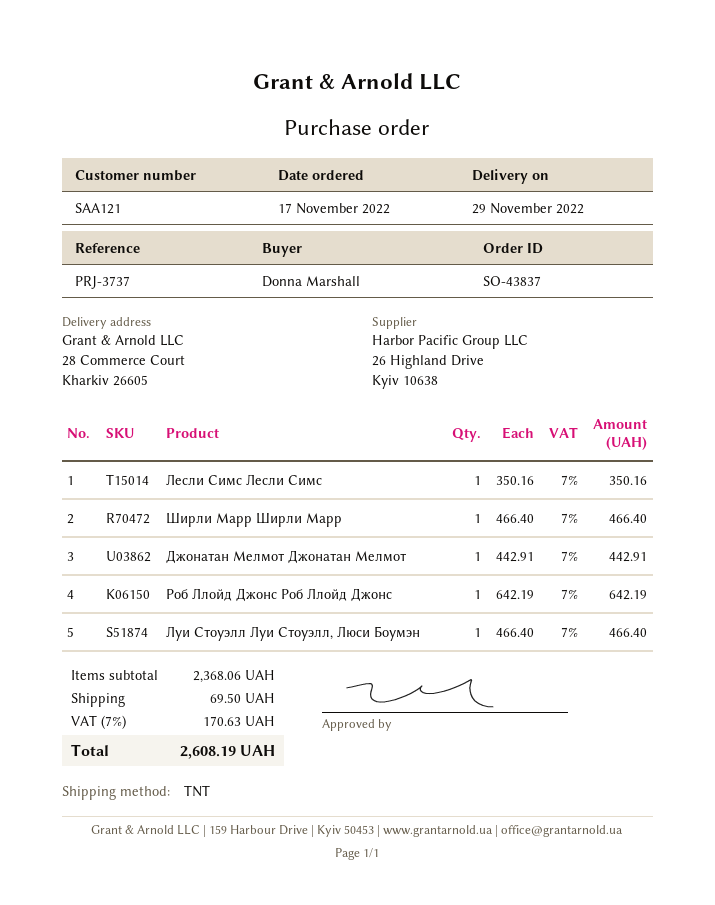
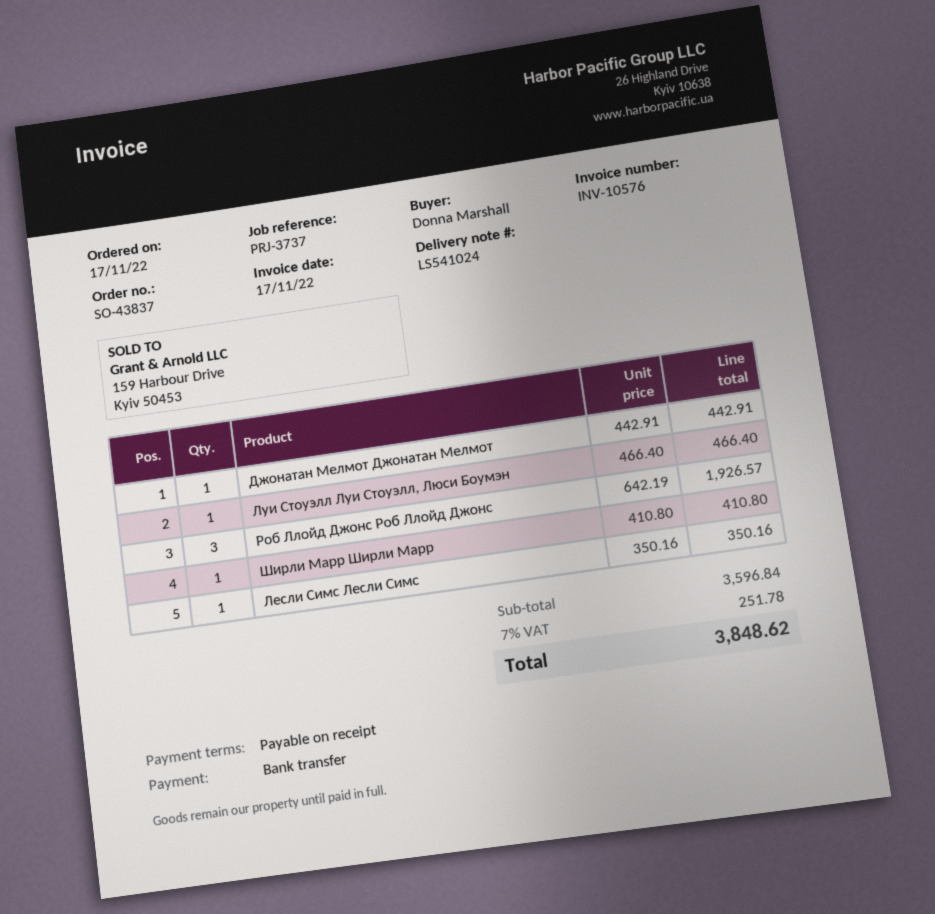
Ширли Марр Ширли Марр: 1 x 466.40 = 466.40 -> 1 x 410.80 = 410.80
Роб Ллойд Джонс Роб Ллойд Джонс: 1 x 642.19 = 642.19 -> 3 x 642.19 = 1926.57
subtotal: 2368.06 -> 3596.84
shipping: 69.50 -> none
tax: 7% = 170.63 -> 7% = 251.78
total: 2608.19 -> 3848.62

